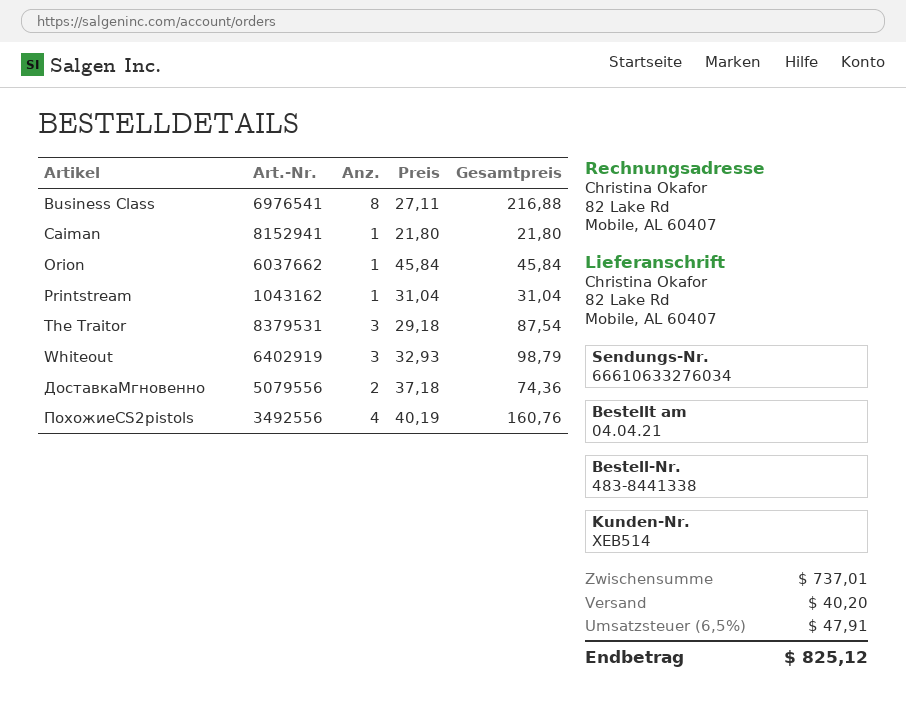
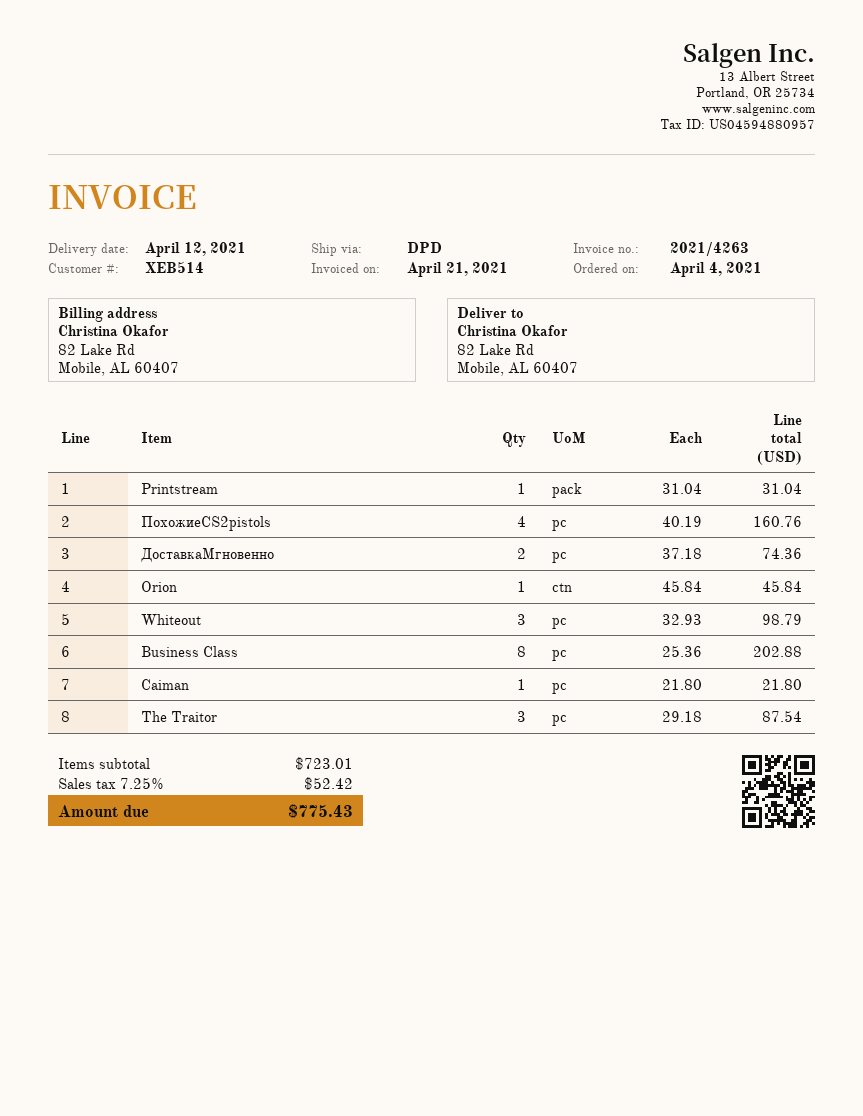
Business Class: 8 x 27.11 = 216.88 -> 8 x 25.36 = 202.88
subtotal: 737.01 -> 723.01
shipping: 40.20 -> none
tax: 6.5% = 47.91 -> 7.25% = 52.42
total: 825.12 -> 775.43

